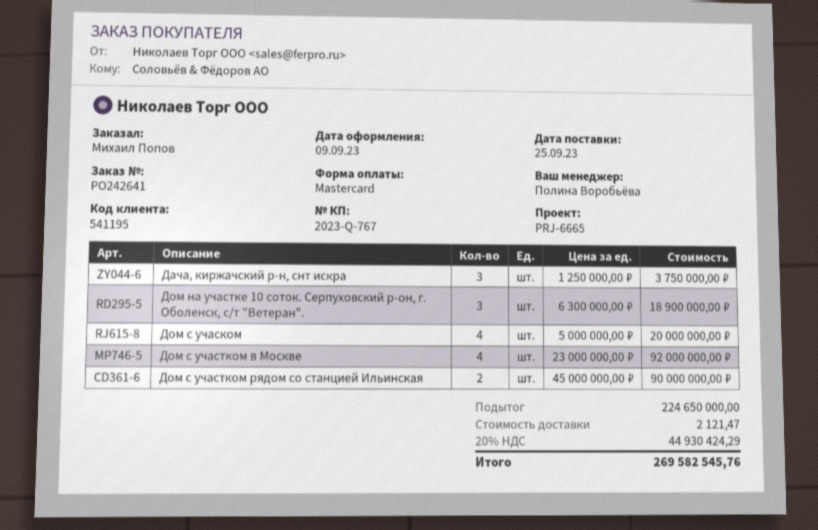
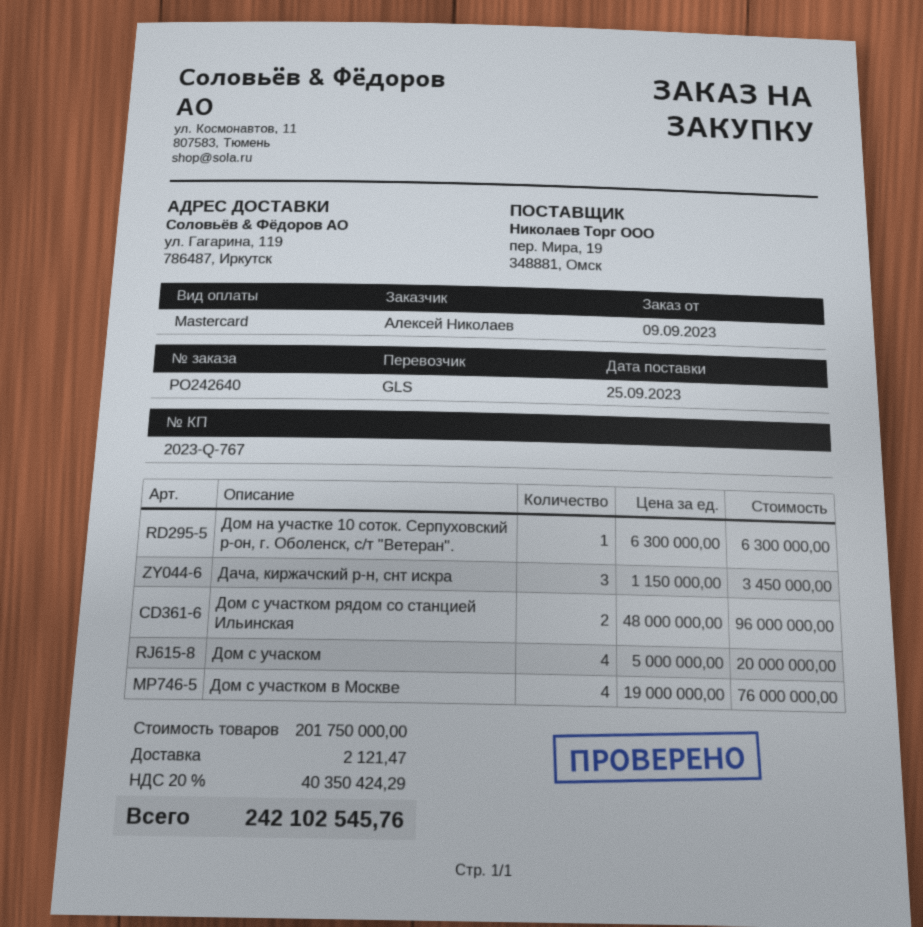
order number: PO242641 -> PO242640
ordered by: Михаил Попов -> Алексей Николаев
Дача, киржачский р-н, снт искра: 3 x 1250000.00 = 3750000.00 -> 3 x 1150000.00 = 3450000.00
Дом на участке 10 соток. Серпуховский р-он, г. Оболенск, с/т "Ветеран".: 3 x 6300000.00 = 18900000.00 -> 1 x 6300000.00 = 6300000.00
Дом с участком в Москве: 4 x 23000000.00 = 92000000.00 -> 4 x 19000000.00 = 76000000.00
Дом с участком рядом со станцией Ильинская: 2 x 45000000.00 = 90000000.00 -> 2 x 48000000.00 = 96000000.00
subtotal: 224650000.00 -> 201750000.00
tax: 20% = 44930424.29 -> 20% = 40350424.29
total: 269582545.76 -> 242102545.76

